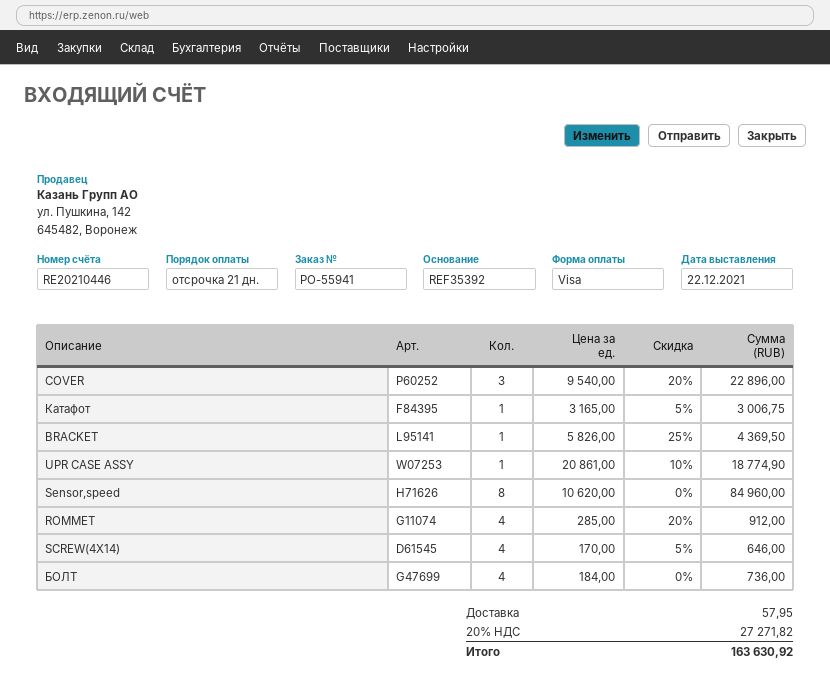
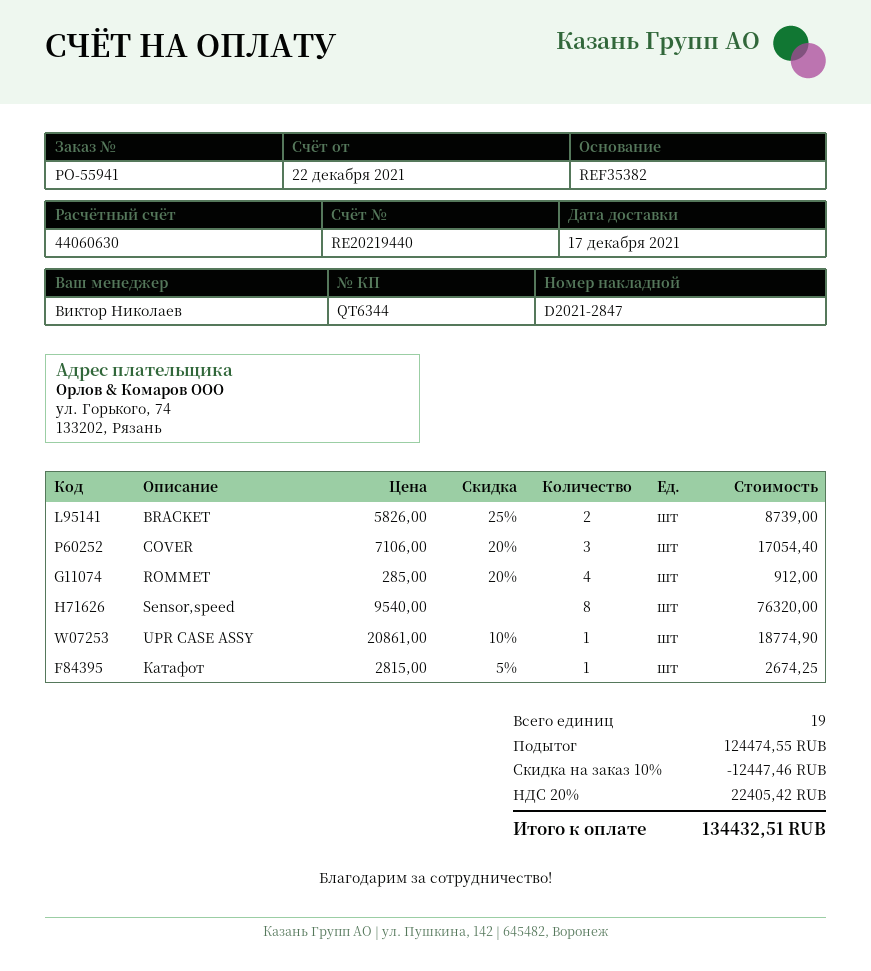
invoice number: RE20210446 -> RE20219440
reference: REF35392 -> REF35382
COVER: 3 x 9540.00 - 20% = 22896.00 -> 3 x 7106.00 - 20% = 17054.40
Катафот: 1 x 3165.00 - 5% = 3006.75 -> 1 x 2815.00 - 5% = 2674.25
BRACKET: 1 x 5826.00 - 25% = 4369.50 -> 2 x 5826.00 - 25% = 8739.00
Sensor,speed: 8 x 10620.00 = 84960.00 -> 8 x 9540.00 = 76320.00
SCREW(4X14): 4 x 170.00 - 5% = 646.00 -> none
БОЛТ: 4 x 184.00 = 736.00 -> none
discount: none -> 10% = 12447.46
shipping: 57.95 -> none
tax: 20% = 27271.82 -> 20% = 22405.42
total: 163630.92 -> 134432.51

